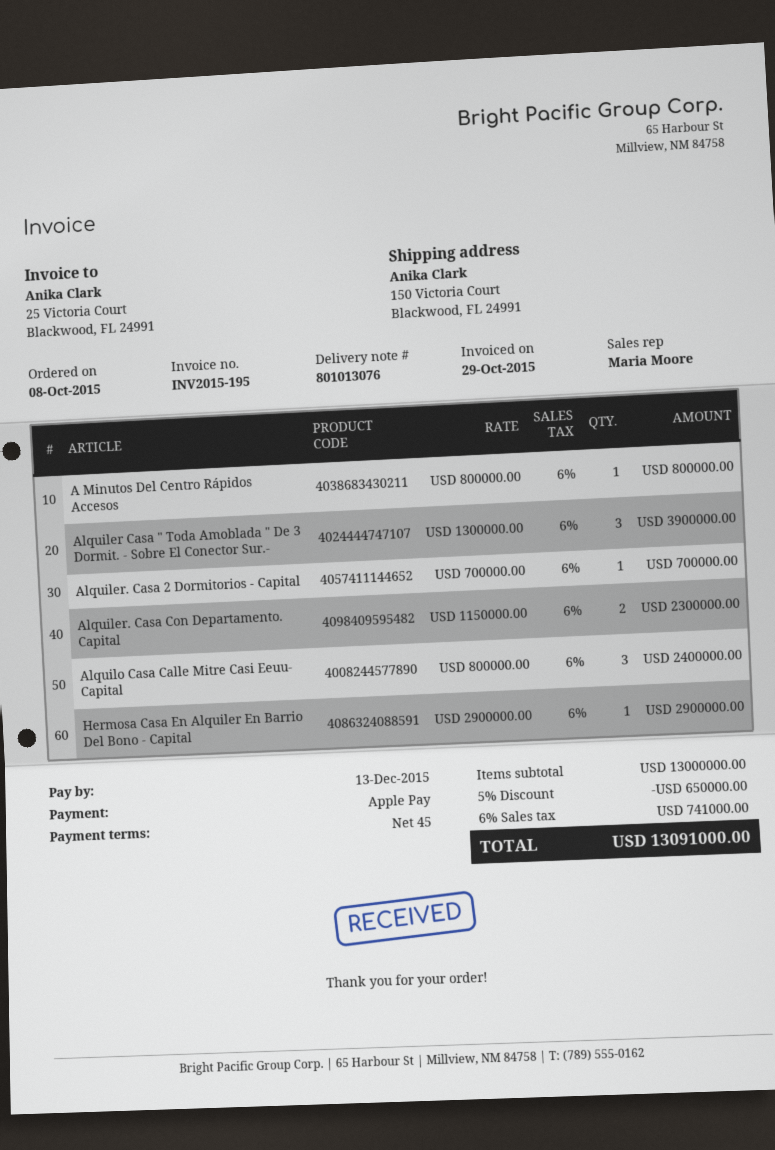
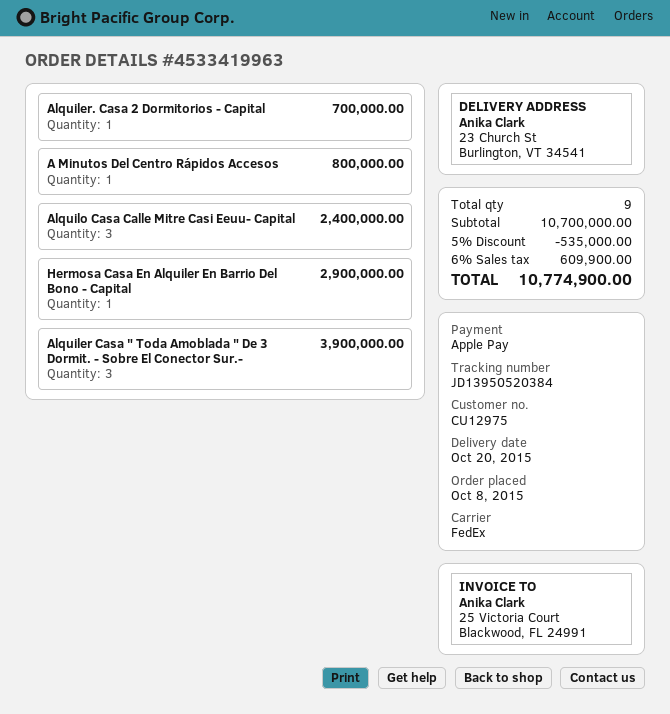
ship to: 150 Victoria Court, Blackwood, FL 24991 -> 23 Church St, Burlington, VT 34541
Alquiler. Casa Con Departamento. Capital: 2 for 2300000.00 -> none
subtotal: 13000000.00 -> 10700000.00
discount: 5% = 650000.00 -> 5% = 535000.00
tax: 6% = 741000.00 -> 6% = 609900.00
total: 13091000.00 -> 10774900.00

